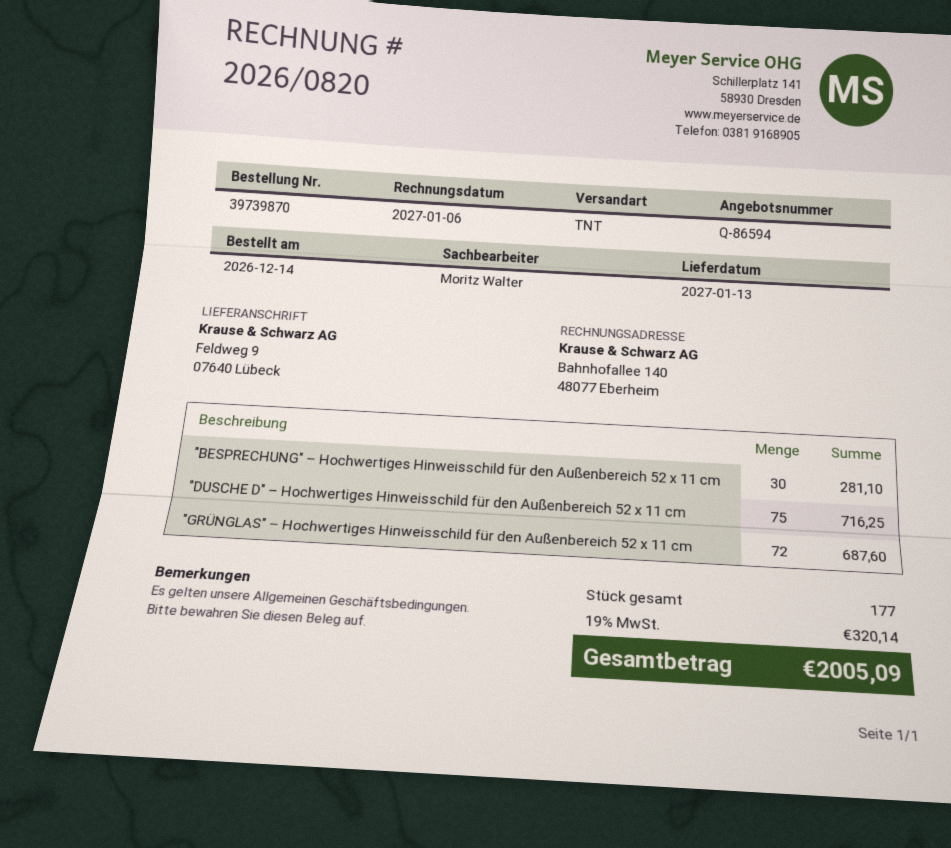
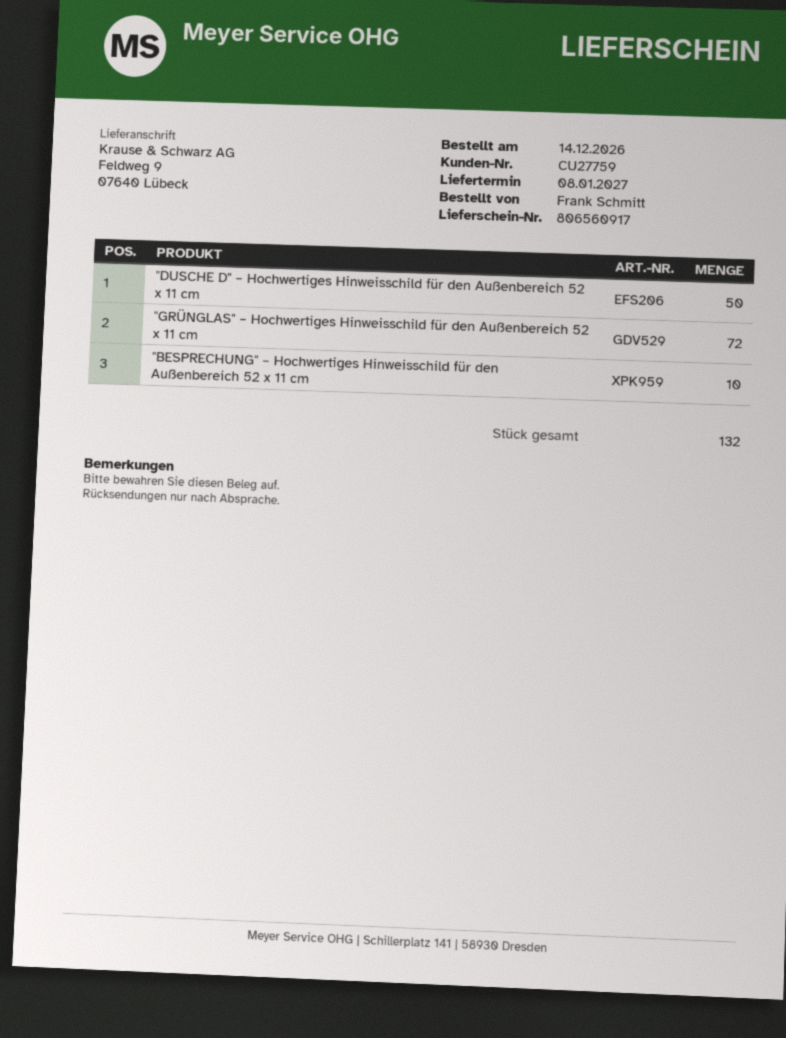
delivery date: 2027-01-13 -> 2027-01-08
"BESPRECHUNG" – Hochwertiges Hinweisschild für den Außenbereich 52 x 11 cm: 30 -> 10
"DUSCHE D" – Hochwertiges Hinweisschild für den Außenbereich 52 x 11 cm: 75 -> 50
total quantity: 177 -> 132

